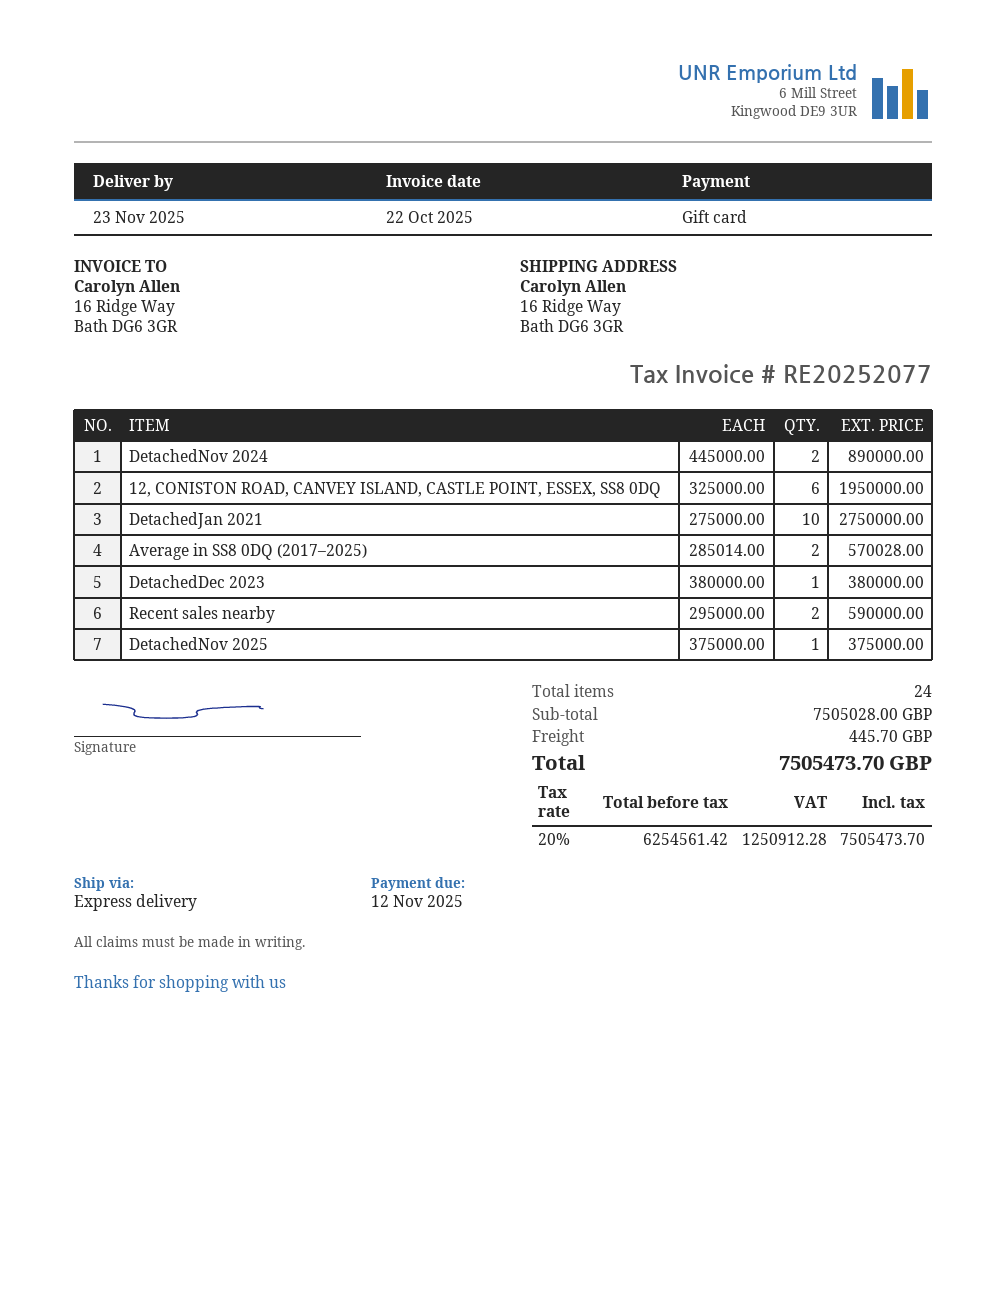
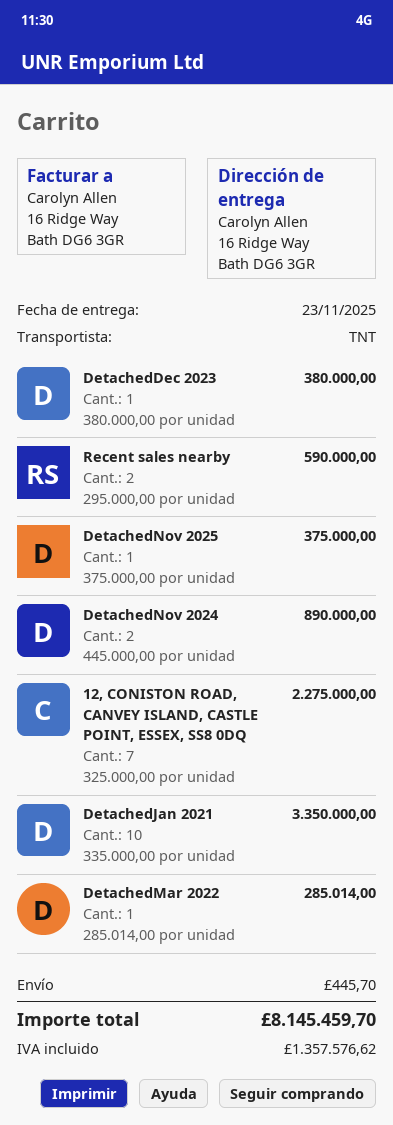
shipping method: express -> TNT
12, CONISTON ROAD, CANVEY ISLAND, CASTLE POINT, ESSEX, SS8 0DQ: 6 x 325000.00 = 1950000.00 -> 7 x 325000.00 = 2275000.00
DetachedJan 2021: 10 x 275000.00 = 2750000.00 -> 10 x 335000.00 = 3350000.00
Average in SS8 0DQ (2017–2025): 2 x 285014.00 = 570028.00 -> none
DetachedMar 2022: none -> 1 x 285014.00 = 285014.00
tax: 1250912.28 -> 1357576.62
total: 7505473.70 -> 8145459.70

